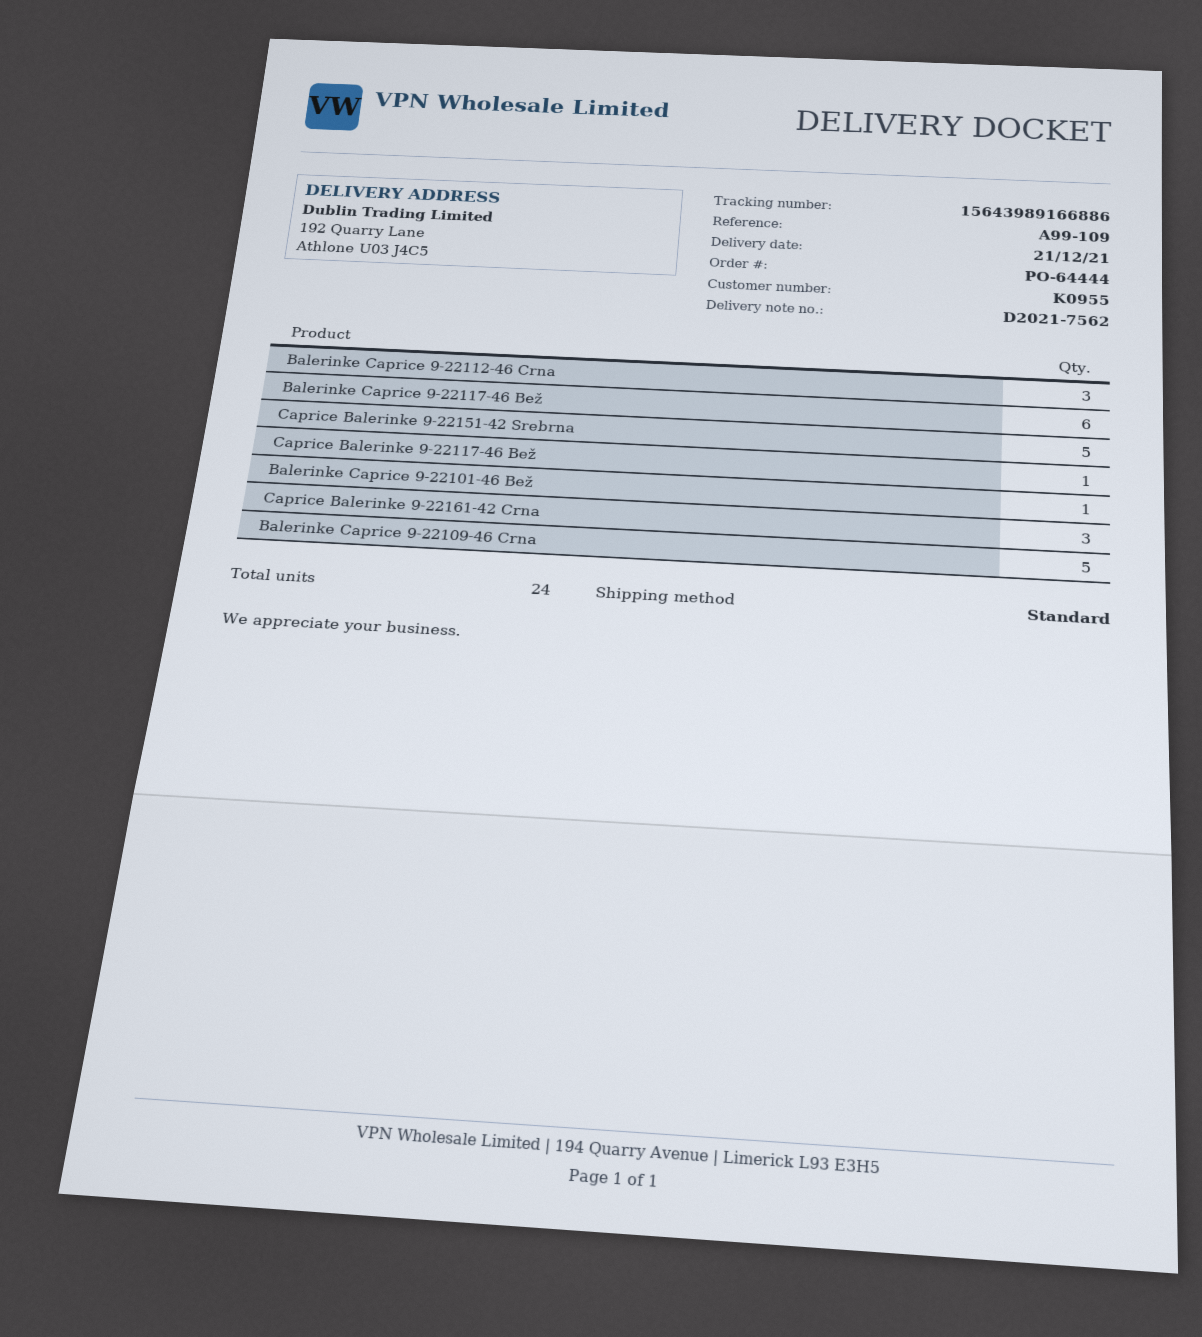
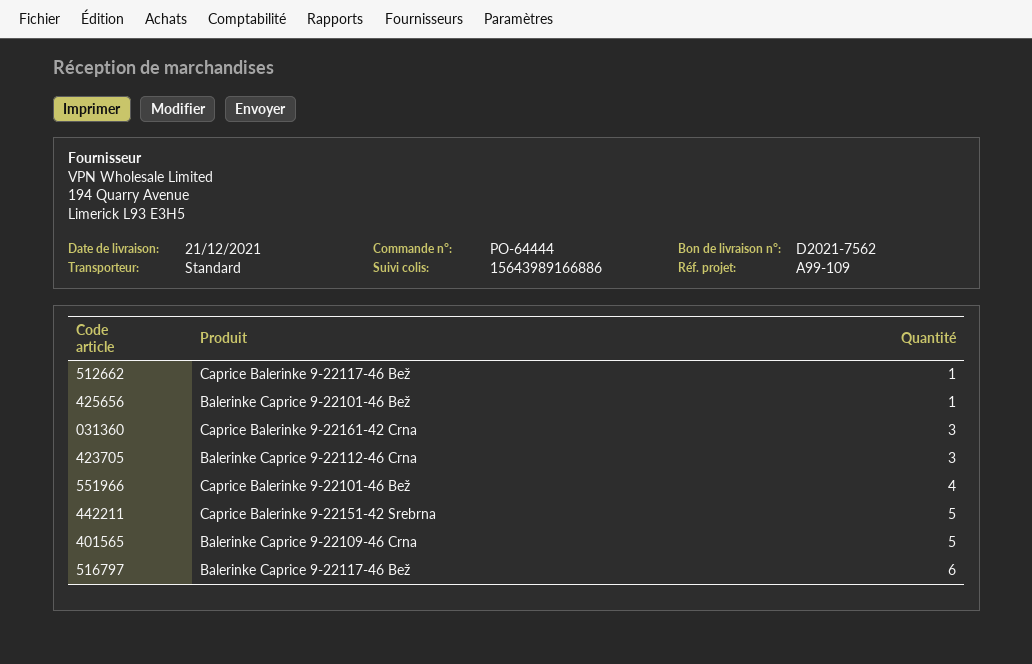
Caprice Balerinke 9-22101-46 Bež: none -> 4

